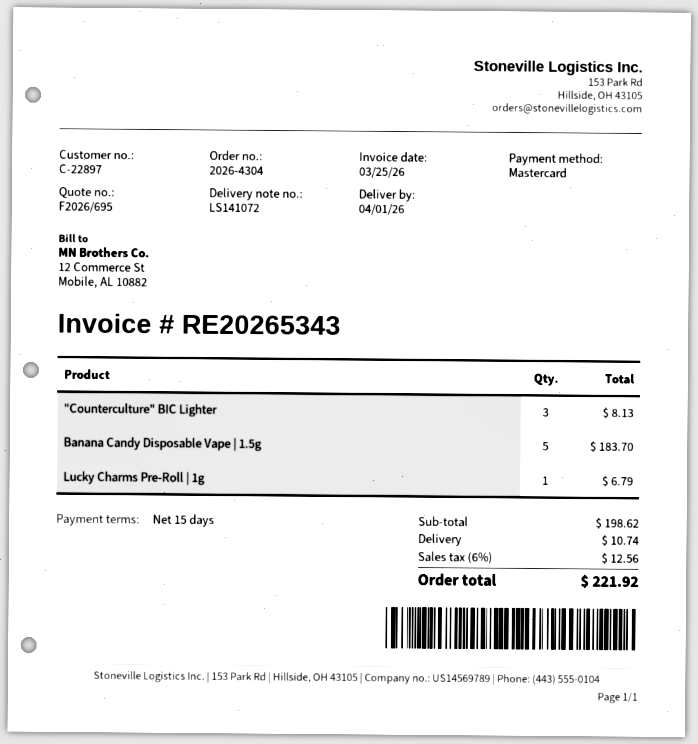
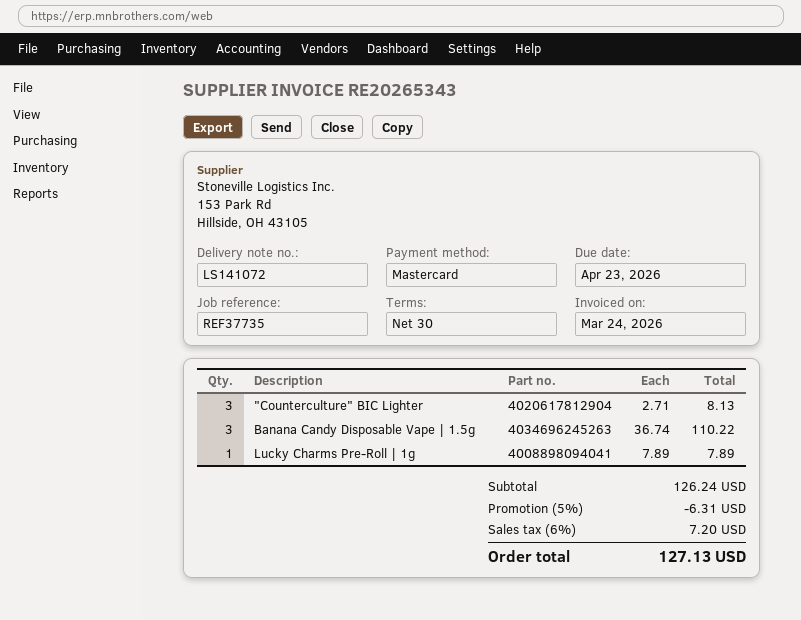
invoice date: 2026-03-25 -> 2026-03-24
payment terms: 15 days -> 30 days
Banana Candy Disposable Vape | 1.5g: 5 for 183.70 -> 3 for 110.22
Lucky Charms Pre-Roll | 1g: 1 for 6.79 -> 1 for 7.89
subtotal: 198.62 -> 126.24
discount: none -> 5% = 6.31
shipping: 10.74 -> none
tax: 6% = 12.56 -> 6% = 7.20
total: 221.92 -> 127.13

